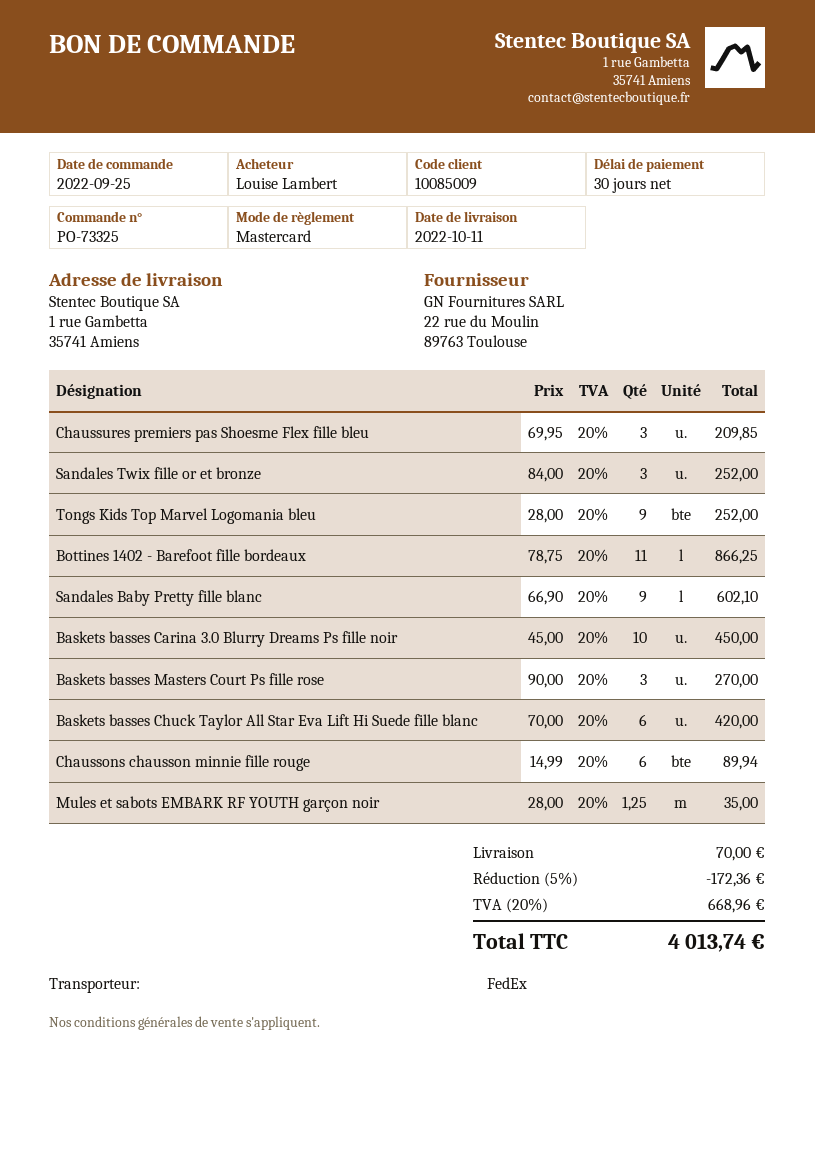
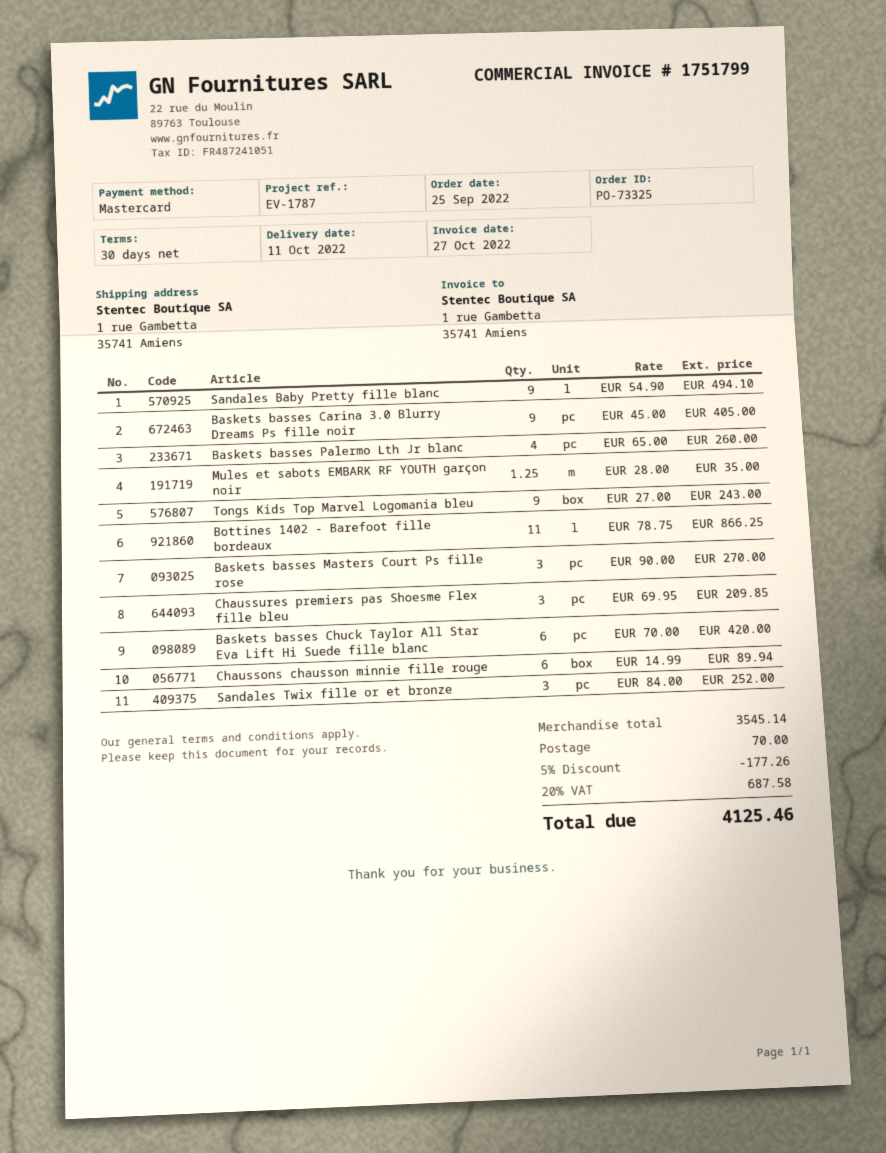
Tongs Kids Top Marvel Logomania bleu: 9 x 28.00 = 252.00 -> 9 x 27.00 = 243.00
Sandales Baby Pretty fille blanc: 9 x 66.90 = 602.10 -> 9 x 54.90 = 494.10
Baskets basses Carina 3.0 Blurry Dreams Ps fille noir: 10 x 45.00 = 450.00 -> 9 x 45.00 = 405.00
Baskets basses Palermo Lth Jr blanc: none -> 4 x 65.00 = 260.00
discount: 5% = 172.36 -> 5% = 177.26
tax: 20% = 668.96 -> 20% = 687.58
total: 4013.74 -> 4125.46

